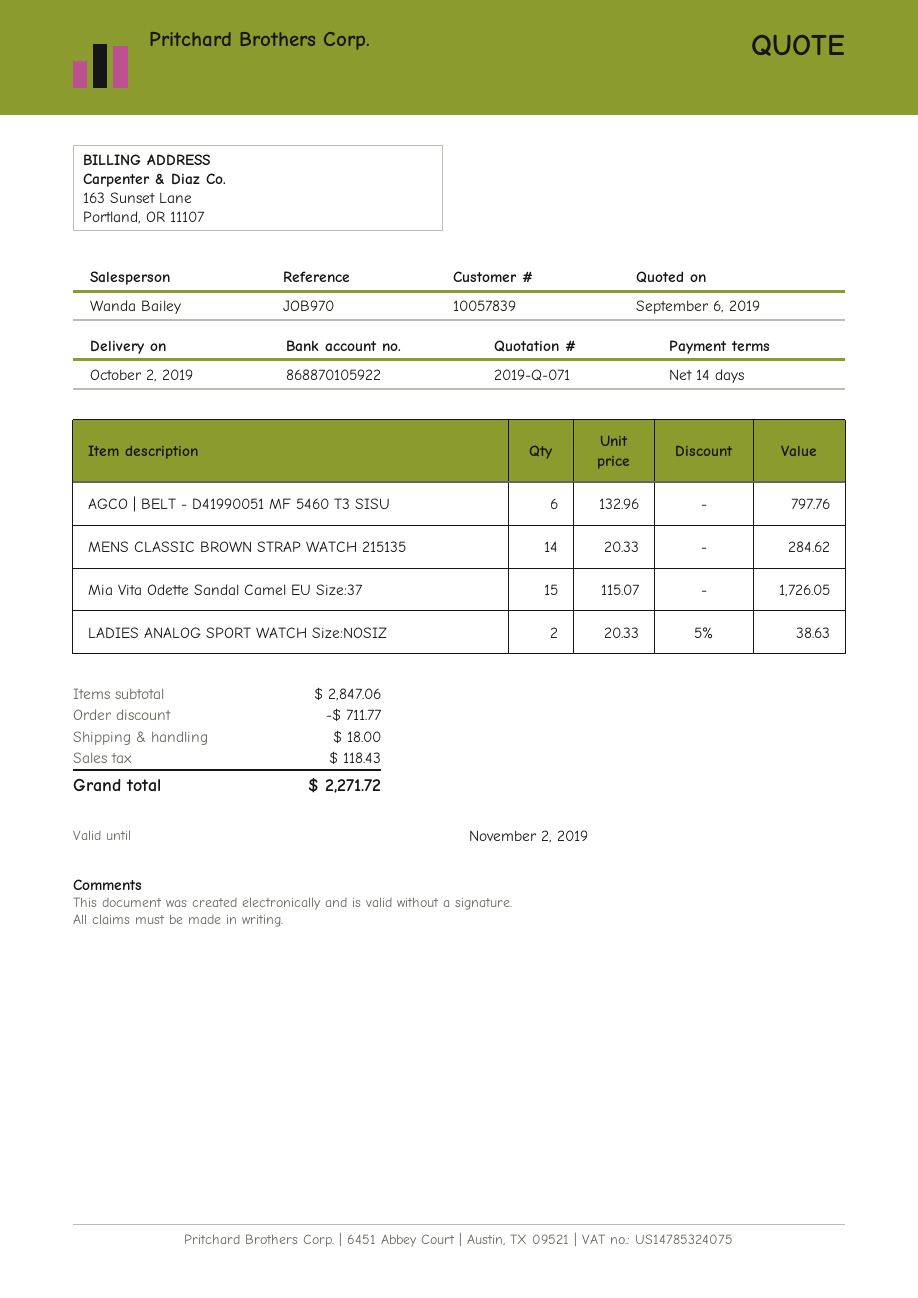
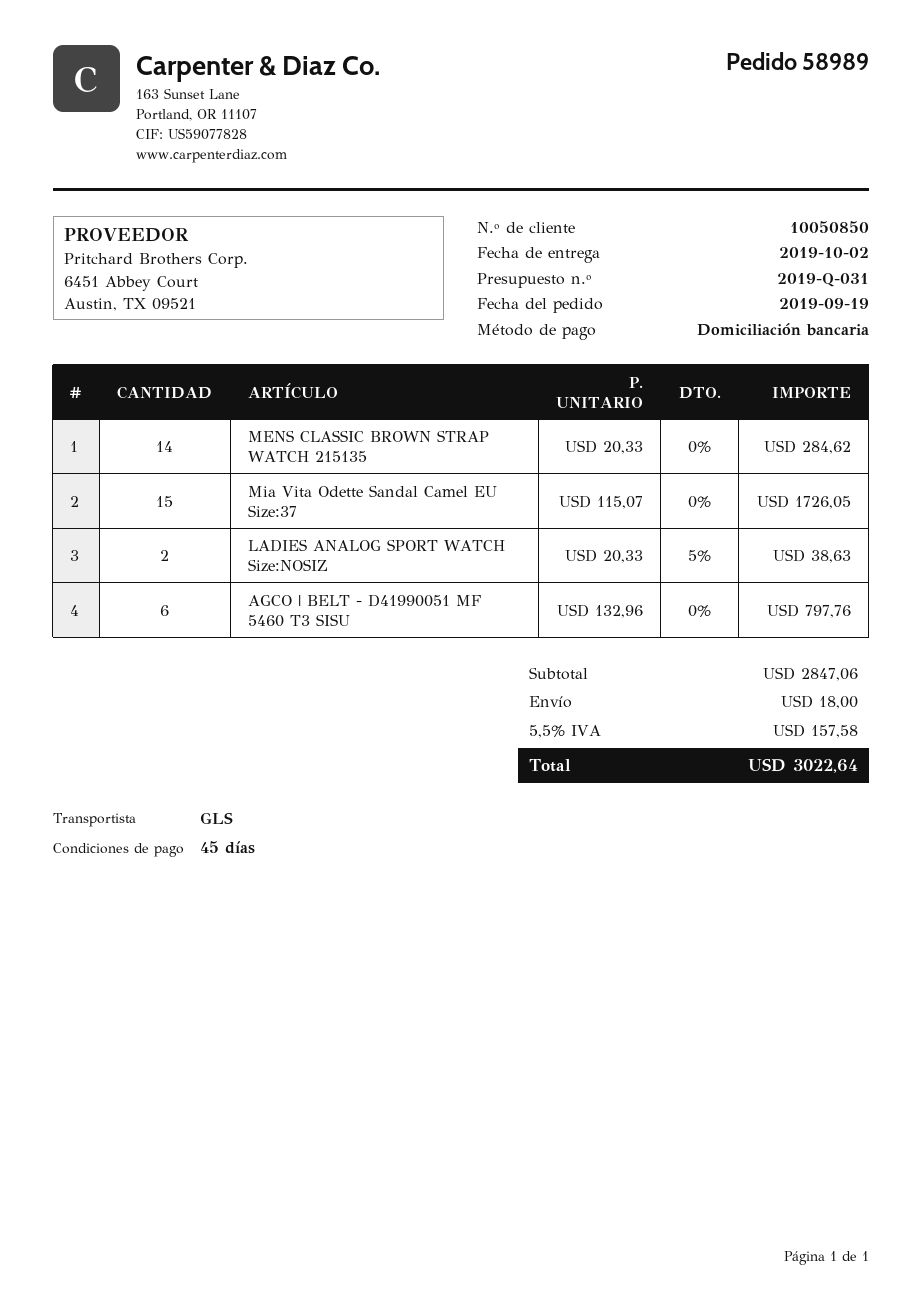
quote number: 2019-Q-071 -> 2019-Q-031
payment terms: 14 days -> 45 days
customer number: 10057839 -> 10050850
discount: 711.77 -> none
tax: 118.43 -> 157.58
total: 2271.72 -> 3022.64

